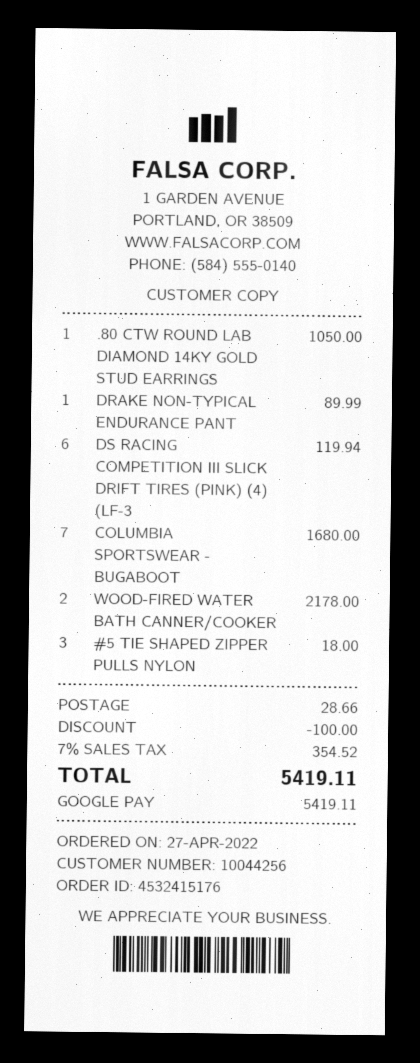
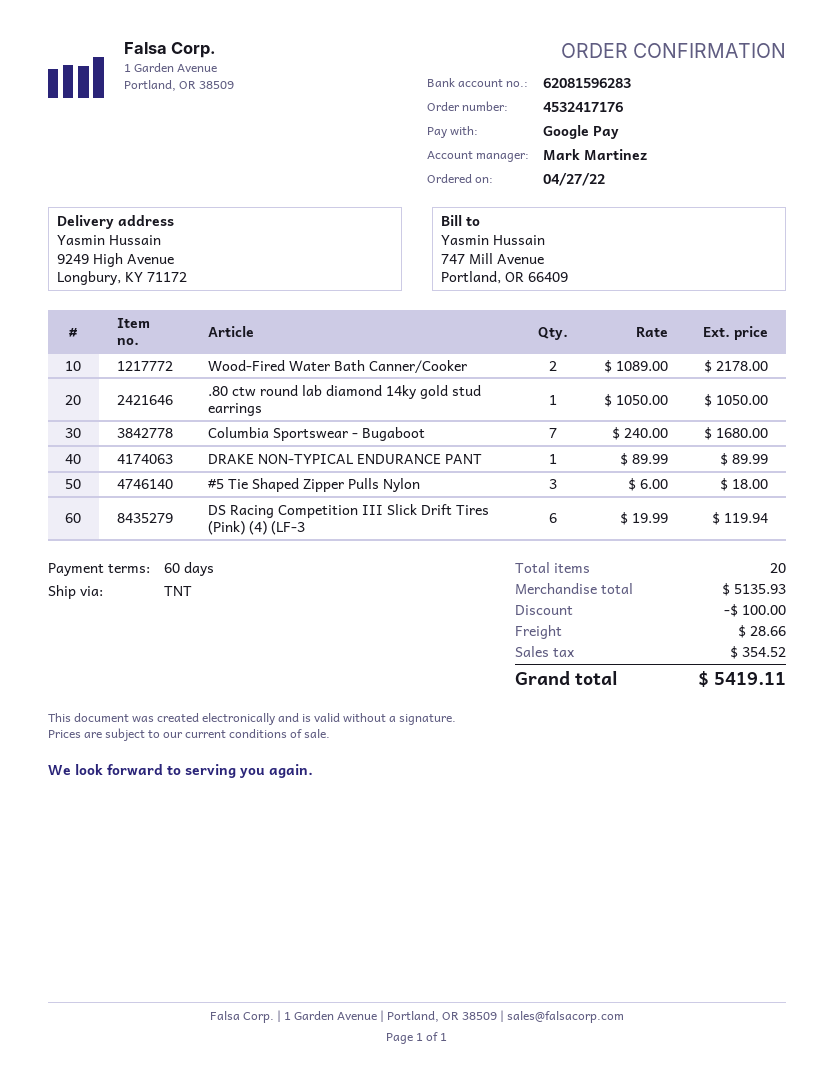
order number: 4532415176 -> 4532417176

